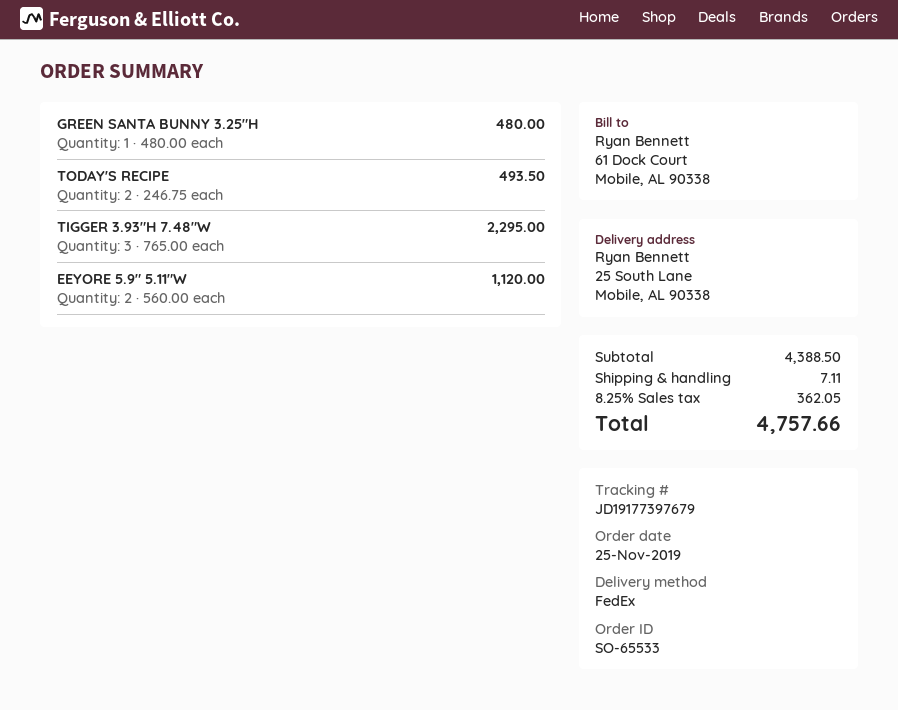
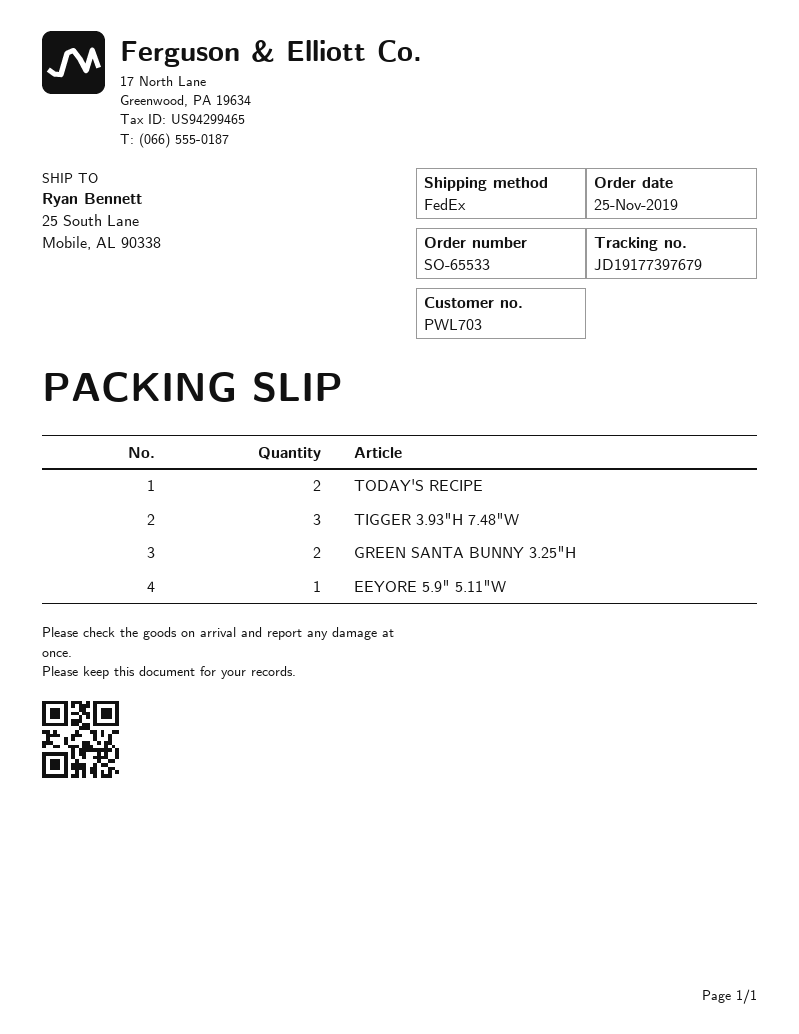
GREEN SANTA BUNNY 3.25"H: 1 -> 2
EEYORE 5.9" 5.11"W: 2 -> 1

